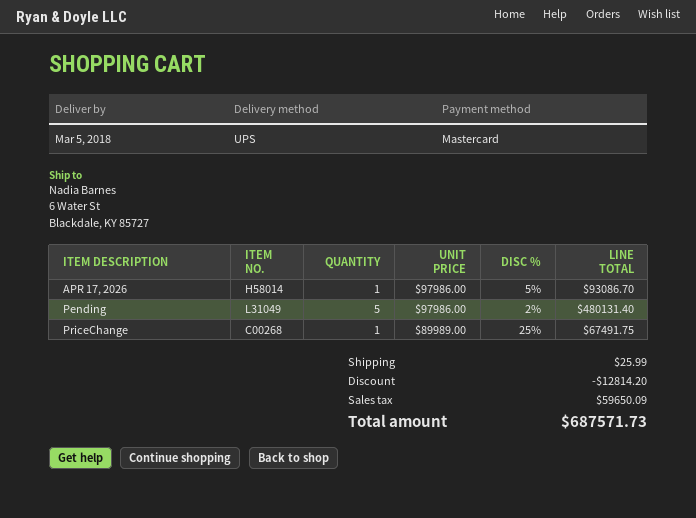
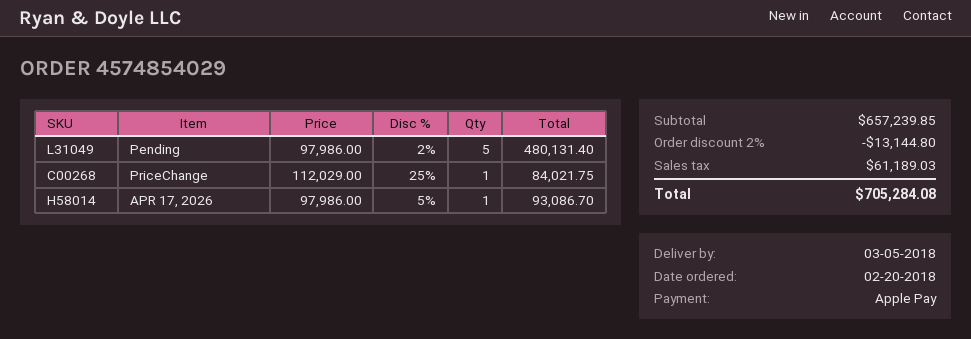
payment method: Mastercard -> Apple Pay
PriceChange: 1 x 89989.00 - 25% = 67491.75 -> 1 x 112029.00 - 25% = 84021.75
discount: 12814.20 -> 13144.80
shipping: 25.99 -> none
tax: 59650.09 -> 61189.03
total: 687571.73 -> 705284.08

